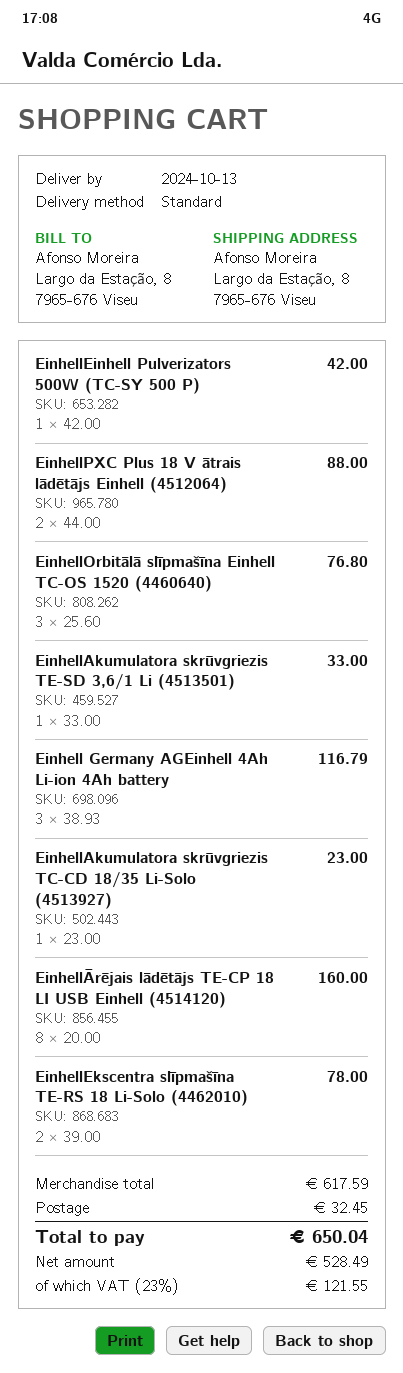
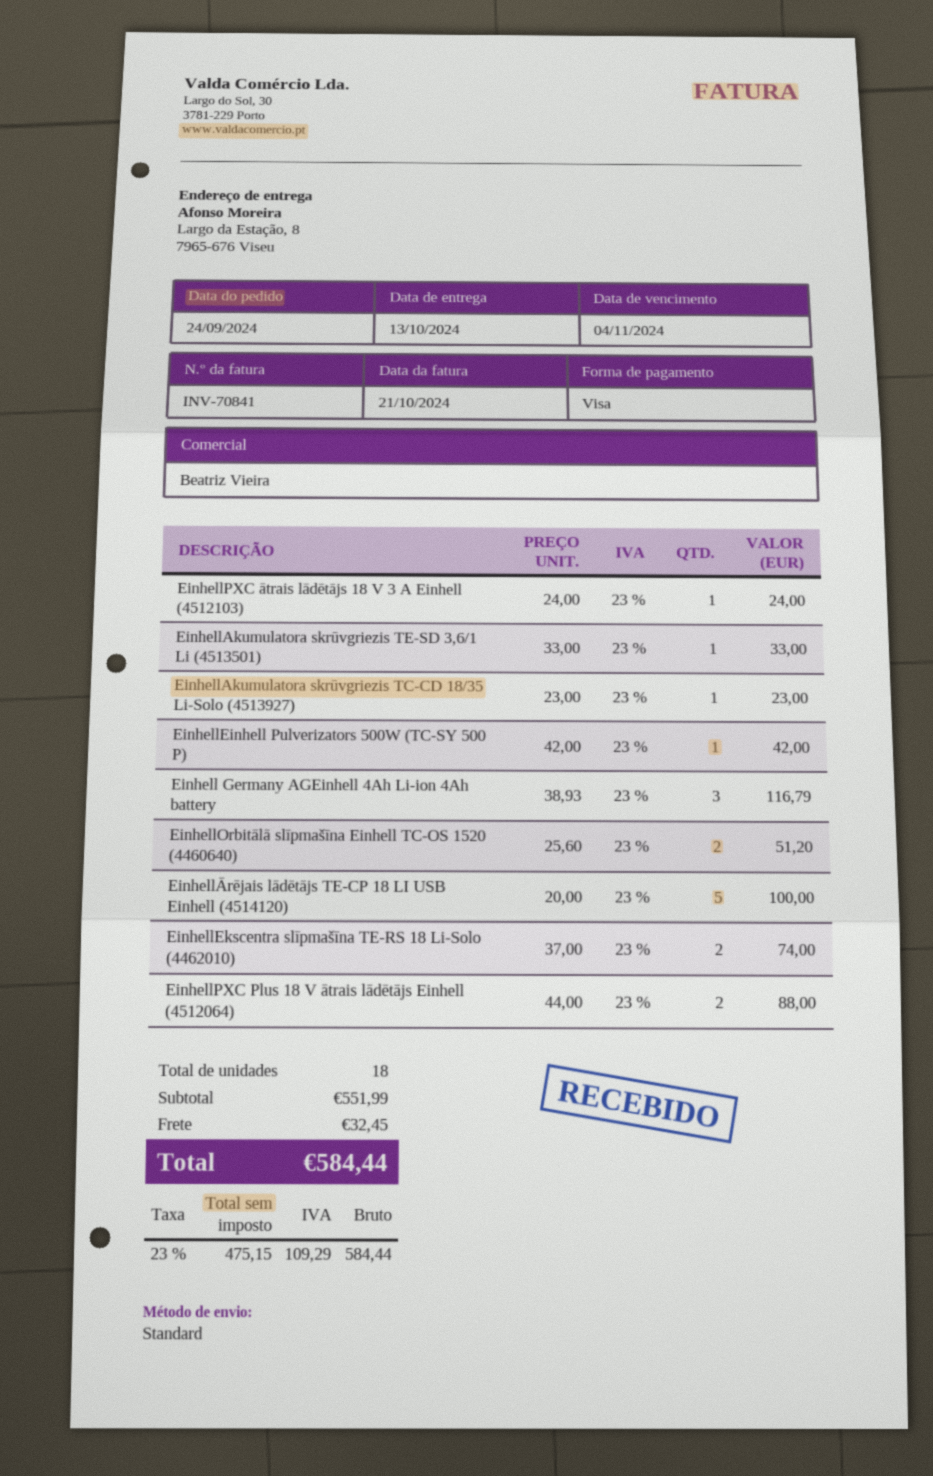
EinhellOrbitālā slīpmašīna Einhell TC-OS 1520 (4460640): 3 x 25.60 = 76.80 -> 2 x 25.60 = 51.20
EinhellĀrējais lādētājs TE-CP 18 LI USB Einhell (4514120): 8 x 20.00 = 160.00 -> 5 x 20.00 = 100.00
EinhellEkscentra slīpmašīna TE-RS 18 Li-Solo (4462010): 2 x 39.00 = 78.00 -> 2 x 37.00 = 74.00
EinhellPXC ātrais lādētājs 18 V 3 A Einhell (4512103): none -> 1 x 24.00 = 24.00
subtotal: 617.59 -> 551.99
net: 528.49 -> 475.15
tax: 23% = 121.55 -> 23% = 109.29
total: 650.04 -> 584.44

